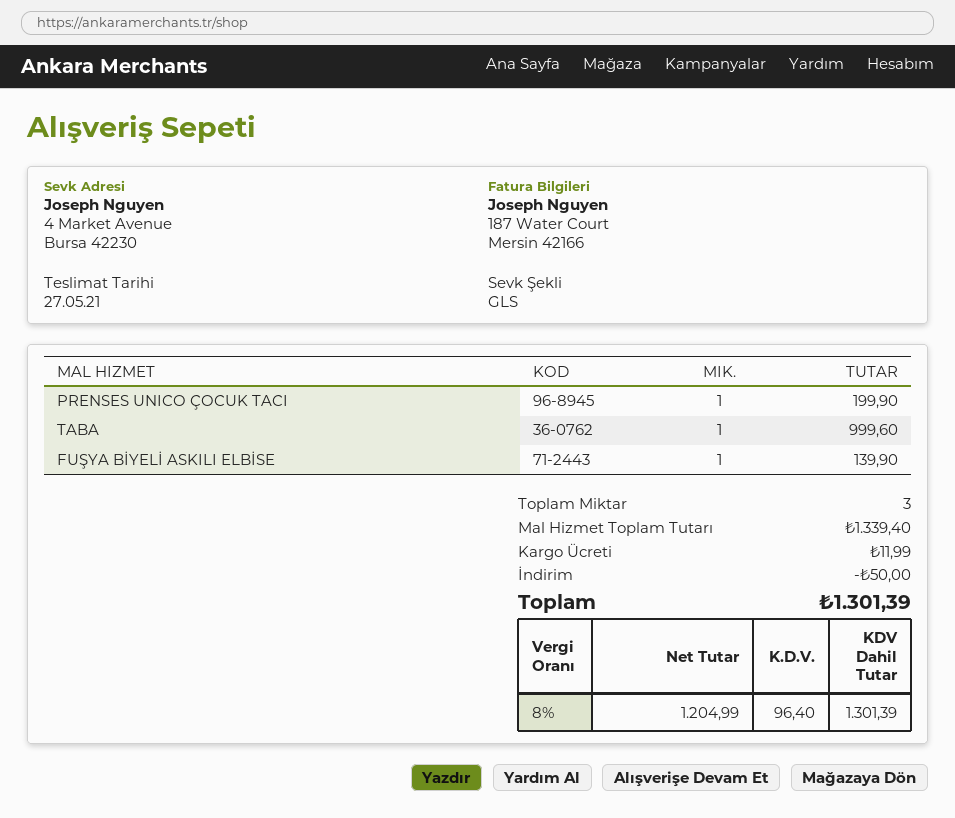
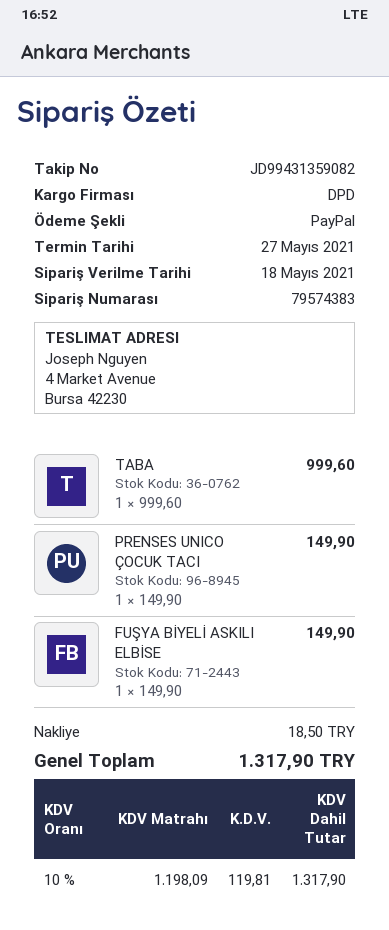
shipping method: GLS -> DPD
PRENSES UNICO ÇOCUK TACI: 1 for 199.90 -> 1 for 149.90
FUŞYA BİYELİ ASKILI ELBİSE: 1 for 139.90 -> 1 for 149.90
discount: 50.00 -> none
shipping: 11.99 -> 18.50
net: 1204.99 -> 1198.09
tax: 8% = 96.40 -> 10% = 119.81
total: 1301.39 -> 1317.90

